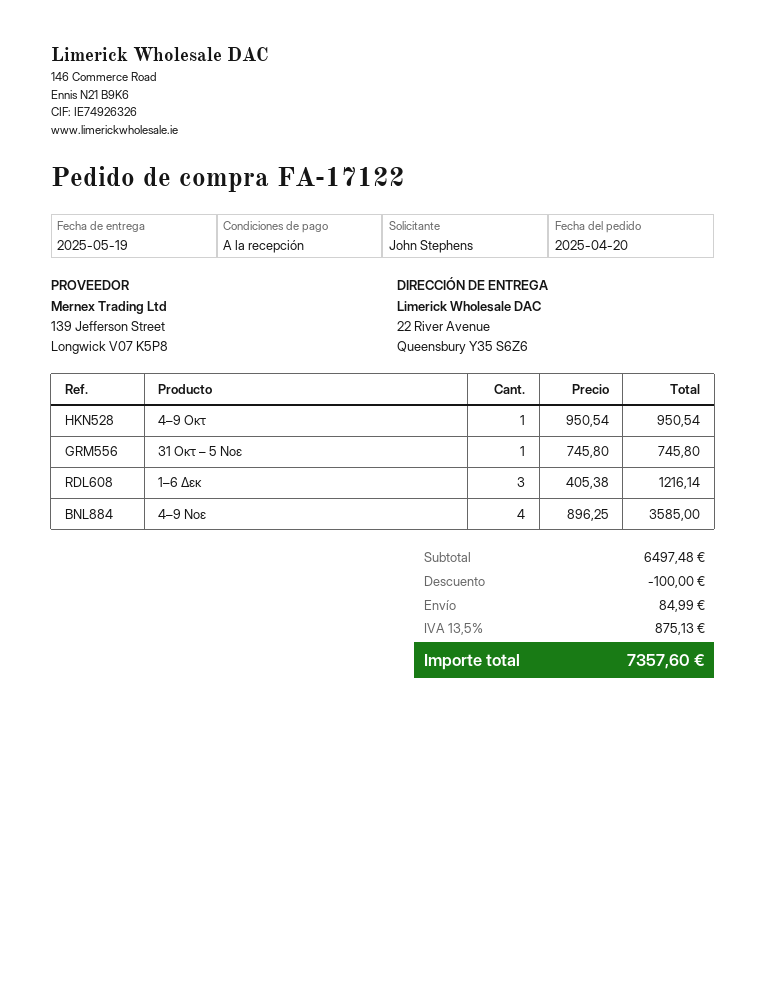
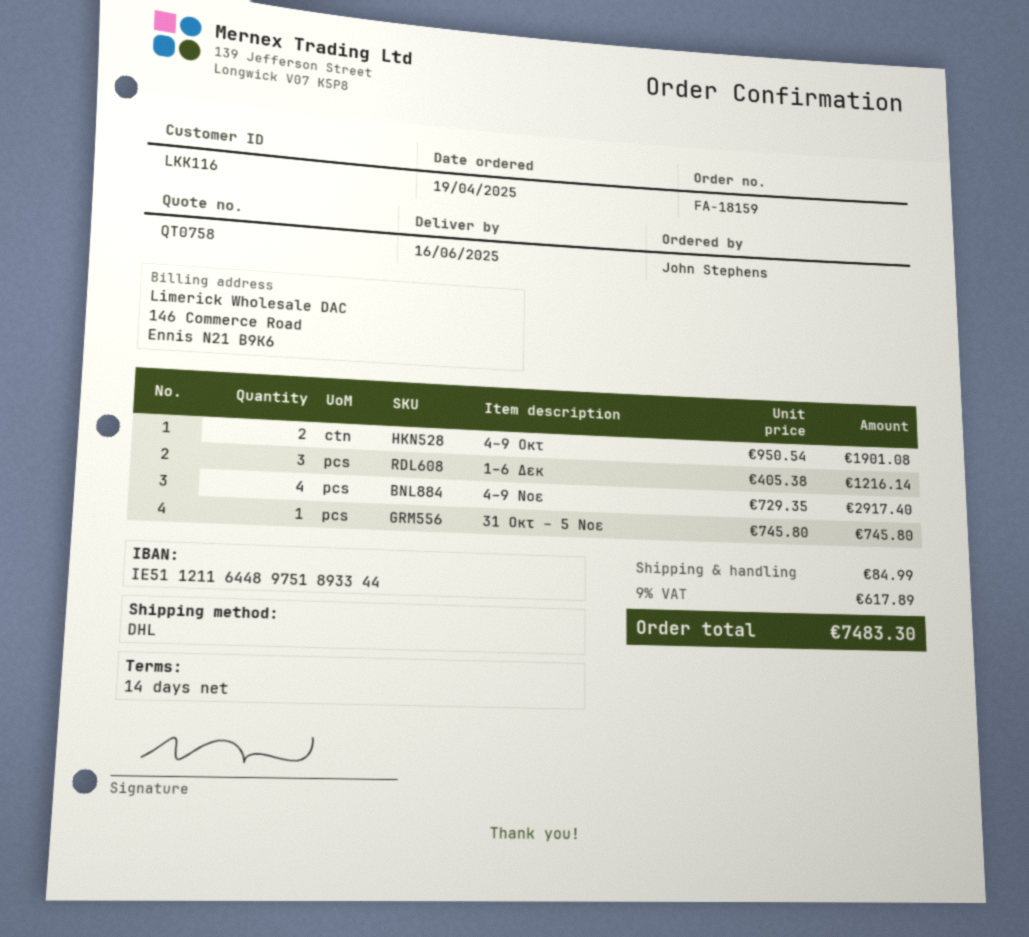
order number: FA-17122 -> FA-18159
order date: 2025-04-20 -> 2025-04-19
delivery date: 2025-05-19 -> 2025-06-16
payment terms: on receipt -> 14 days
4–9 Οκτ: 1 x 950.54 = 950.54 -> 2 x 950.54 = 1901.08
4–9 Νοε: 4 x 896.25 = 3585.00 -> 4 x 729.35 = 2917.40
discount: 100.00 -> none
tax: 13.5% = 875.13 -> 9% = 617.89
total: 7357.60 -> 7483.30

